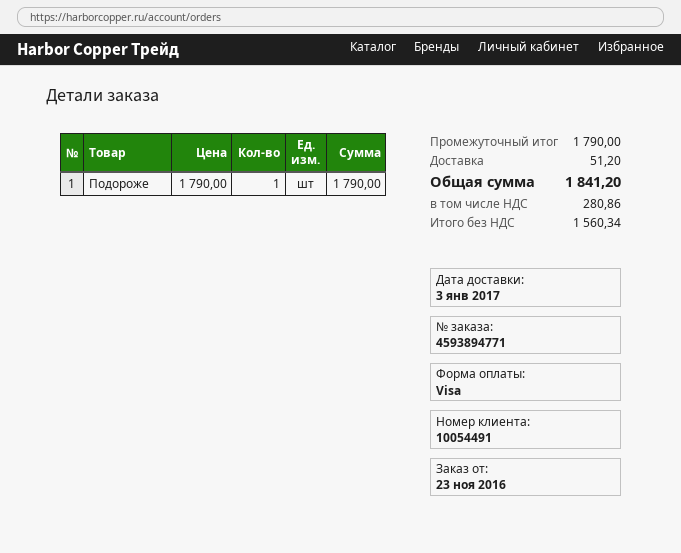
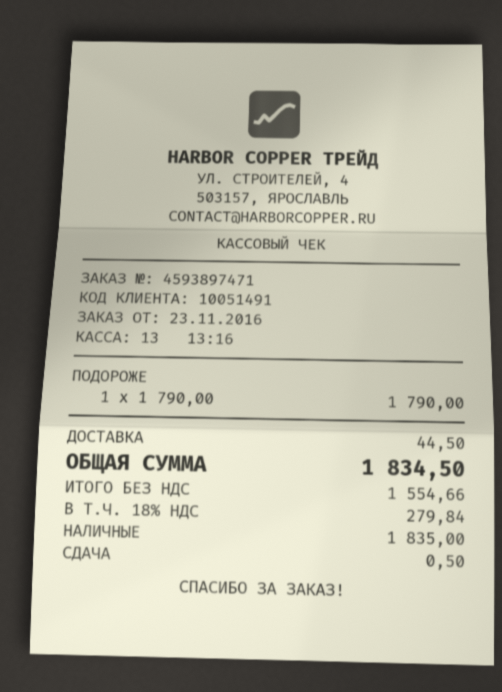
order number: 4593894771 -> 4593897471
customer number: 10054491 -> 10051491
payment method: Visa -> cash
shipping: 51.20 -> 44.50
net: 1560.34 -> 1554.66
tax: 280.86 -> 279.84
total: 1841.20 -> 1834.50

